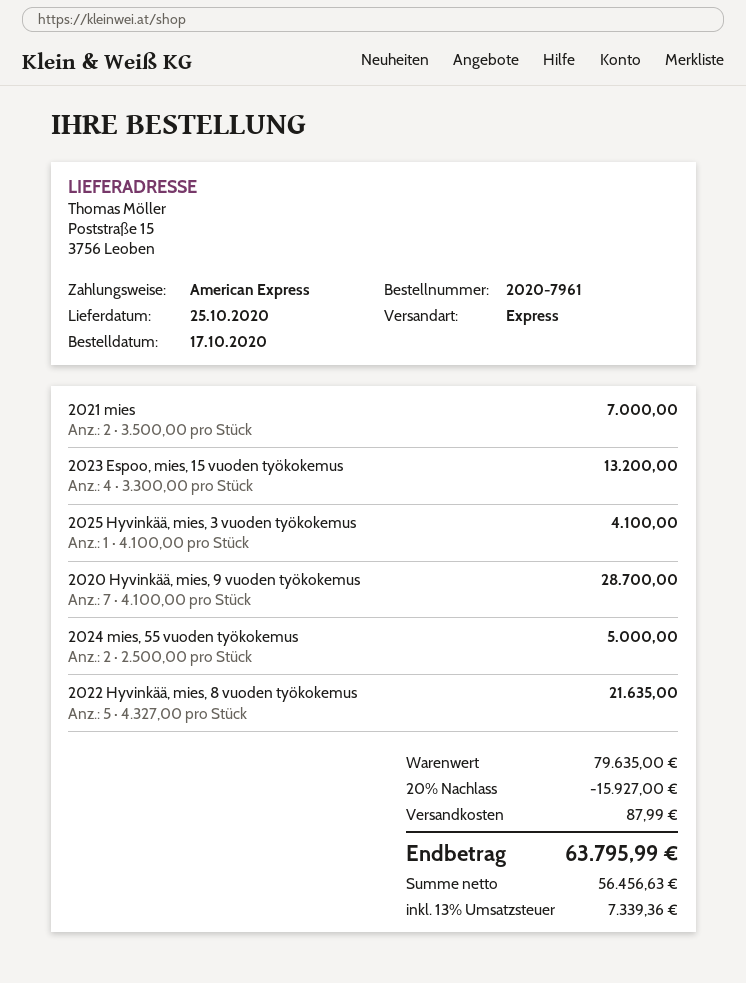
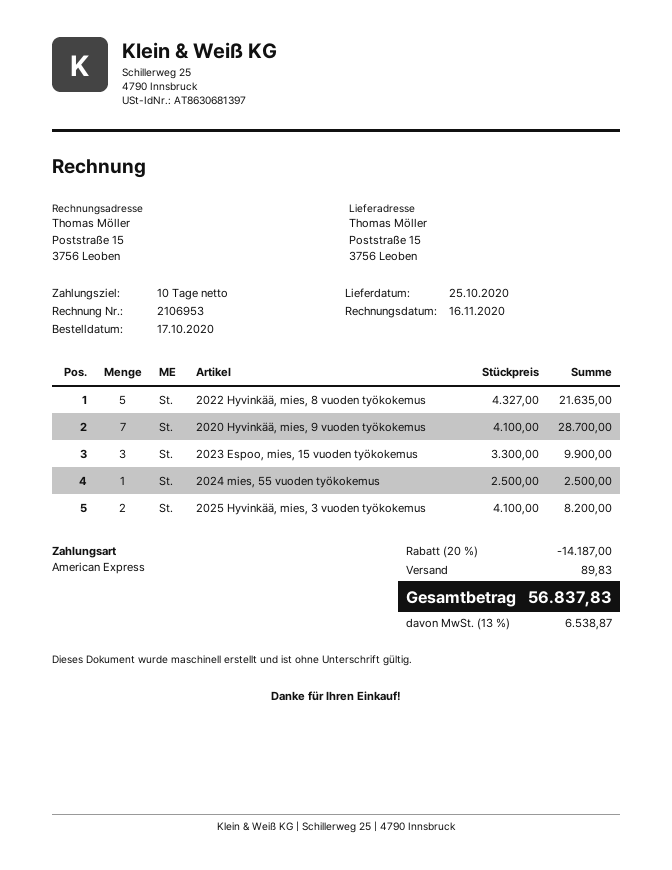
2021 mies: 2 x 3500.00 = 7000.00 -> none
2023 Espoo, mies, 15 vuoden työkokemus: 4 x 3300.00 = 13200.00 -> 3 x 3300.00 = 9900.00
2025 Hyvinkää, mies, 3 vuoden työkokemus: 1 x 4100.00 = 4100.00 -> 2 x 4100.00 = 8200.00
2024 mies, 55 vuoden työkokemus: 2 x 2500.00 = 5000.00 -> 1 x 2500.00 = 2500.00
discount: 20% = 15927.00 -> 20% = 14187.00
shipping: 87.99 -> 89.83
tax: 13% = 7339.36 -> 13% = 6538.87
total: 63795.99 -> 56837.83

